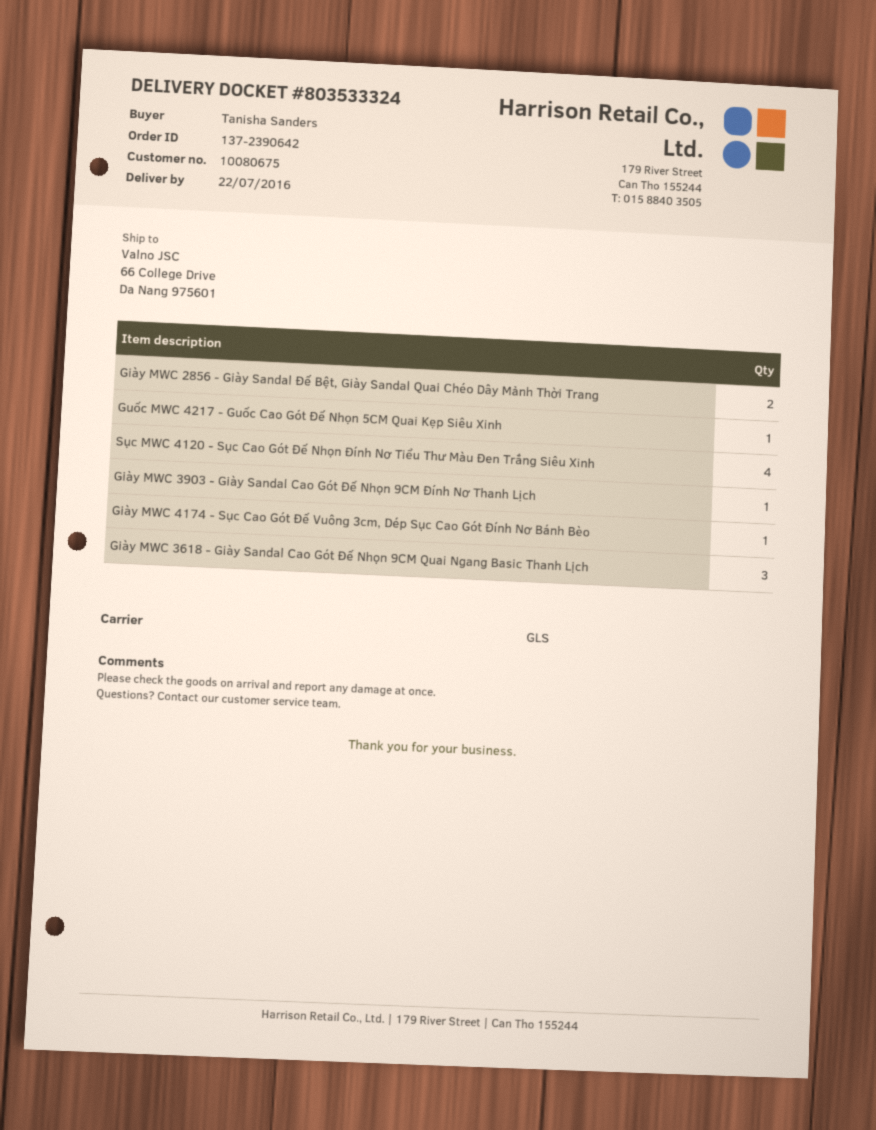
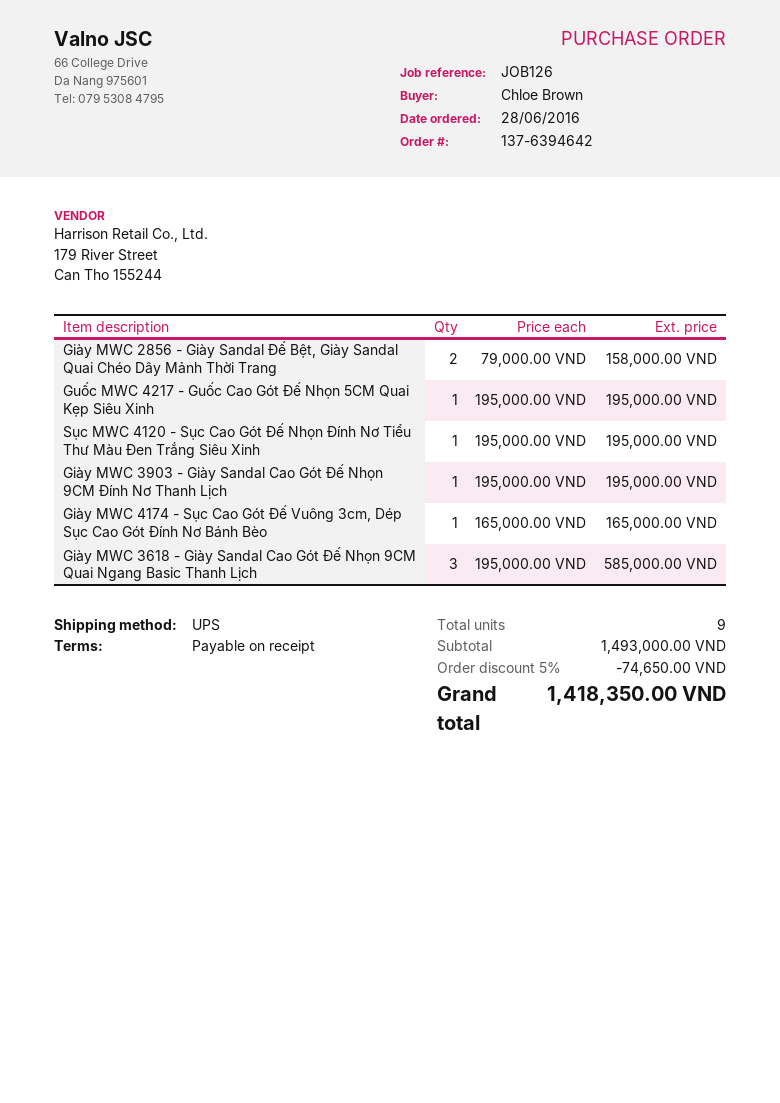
order number: 137-2390642 -> 137-6394642
ordered by: Tanisha Sanders -> Chloe Brown
shipping method: GLS -> UPS
Sục MWC 4120 - Sục Cao Gót Đế Nhọn Đính Nơ Tiểu Thư Màu Đen Trắng Siêu Xinh: 4 -> 1

